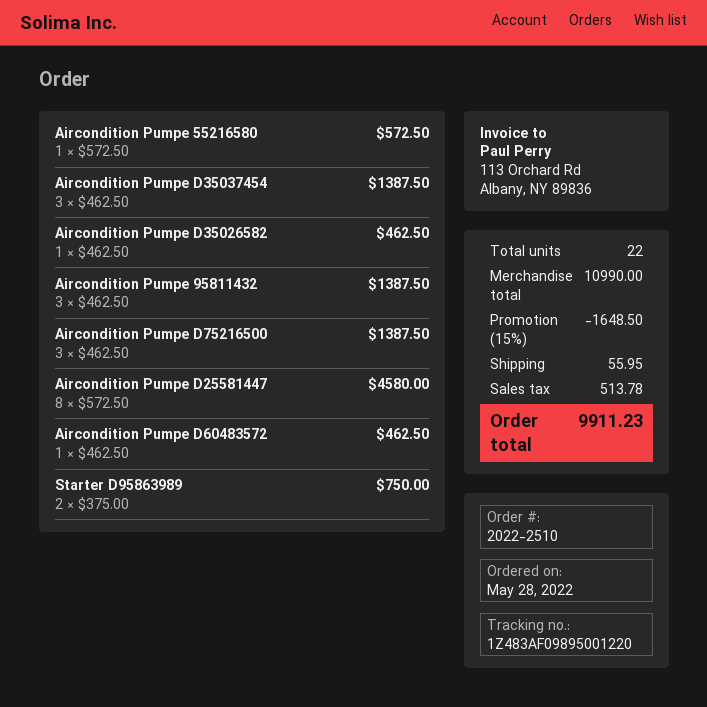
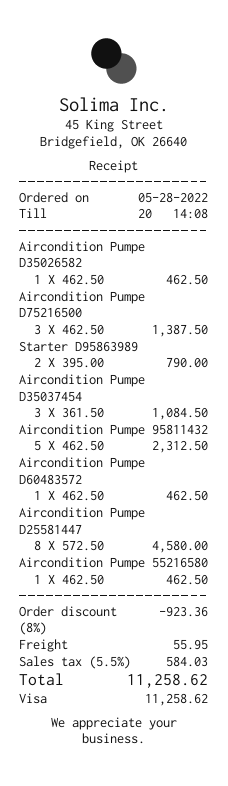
Aircondition Pumpe 55216580: 1 x 572.50 = 572.50 -> 1 x 462.50 = 462.50
Aircondition Pumpe D35037454: 3 x 462.50 = 1387.50 -> 3 x 361.50 = 1084.50
Aircondition Pumpe 95811432: 3 x 462.50 = 1387.50 -> 5 x 462.50 = 2312.50
Starter D95863989: 2 x 375.00 = 750.00 -> 2 x 395.00 = 790.00
discount: 15% = 1648.50 -> 8% = 923.36
tax: 513.78 -> 584.03
total: 9911.23 -> 11258.62

